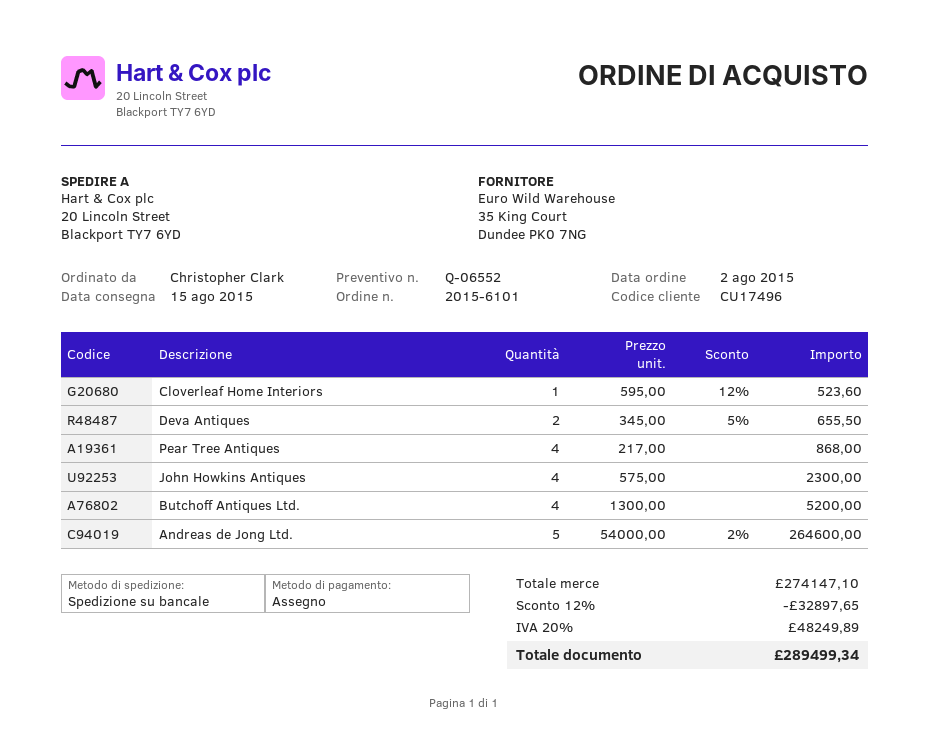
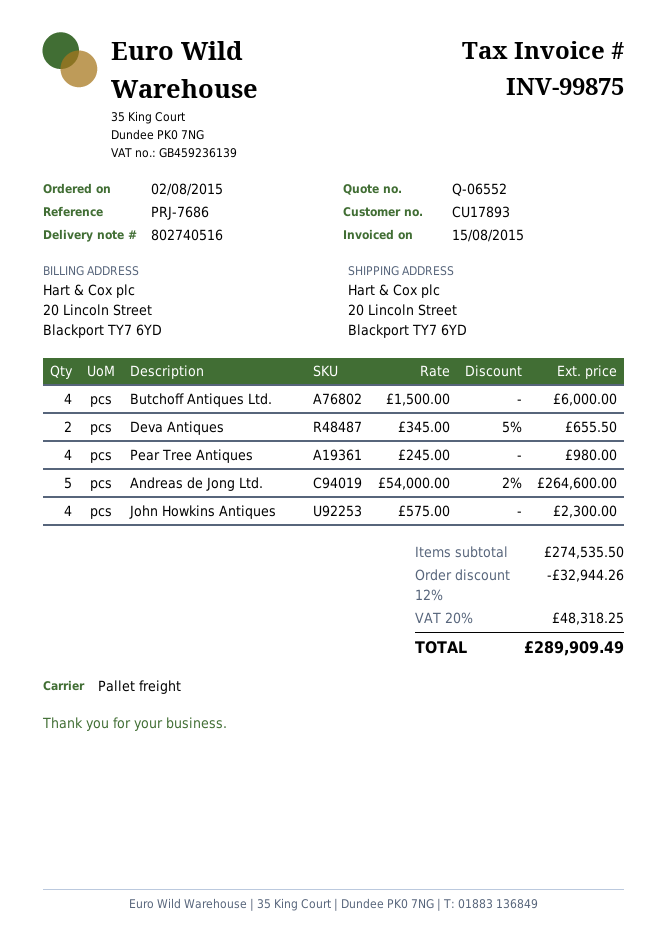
customer number: CU17496 -> CU17893
Cloverleaf Home Interiors: 1 x 595.00 - 12% = 523.60 -> none
Pear Tree Antiques: 4 x 217.00 = 868.00 -> 4 x 245.00 = 980.00
Butchoff Antiques Ltd.: 4 x 1300.00 = 5200.00 -> 4 x 1500.00 = 6000.00
subtotal: 274147.10 -> 274535.50
discount: 12% = 32897.65 -> 12% = 32944.26
tax: 20% = 48249.89 -> 20% = 48318.25
total: 289499.34 -> 289909.49

